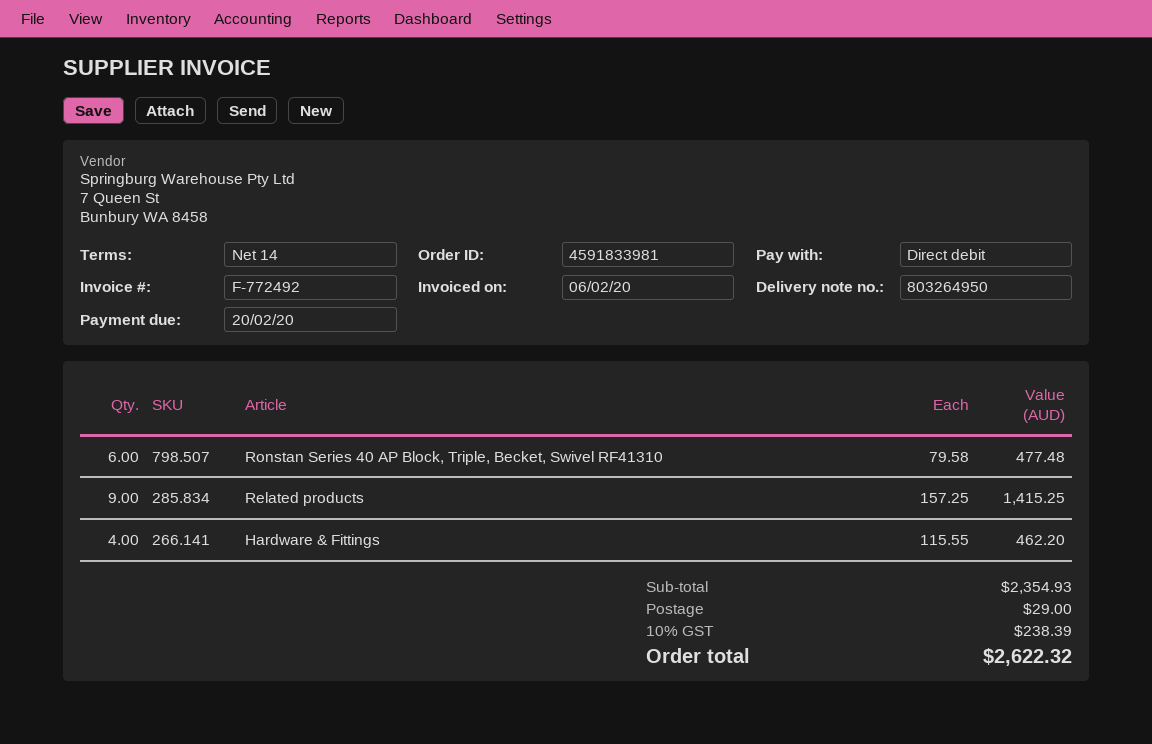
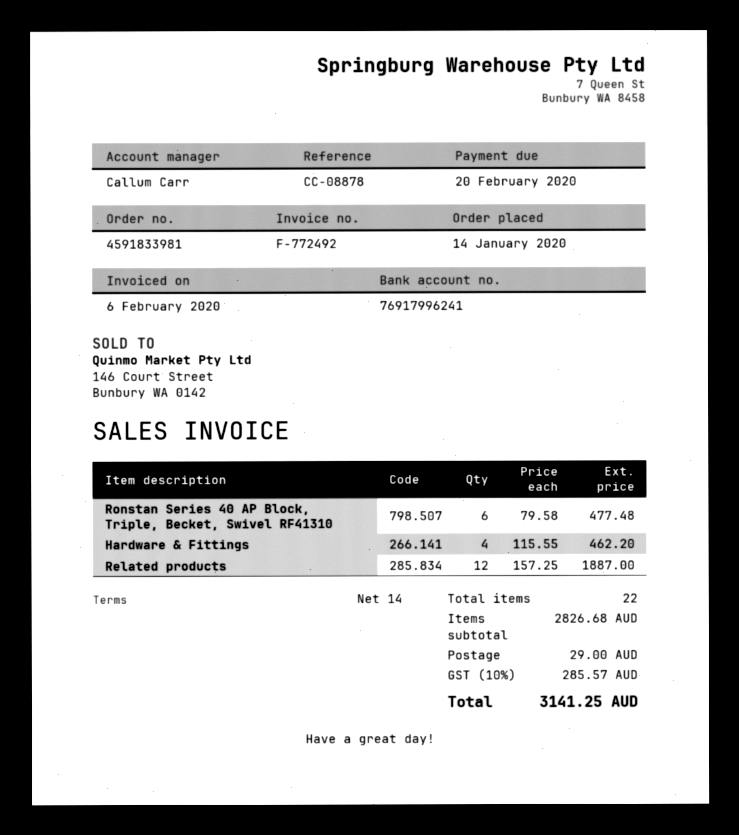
Related products: 9 x 157.25 = 1415.25 -> 12 x 157.25 = 1887.00
subtotal: 2354.93 -> 2826.68
tax: 10% = 238.39 -> 10% = 285.57
total: 2622.32 -> 3141.25

